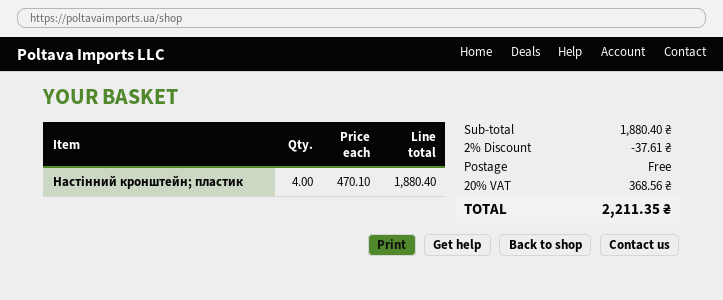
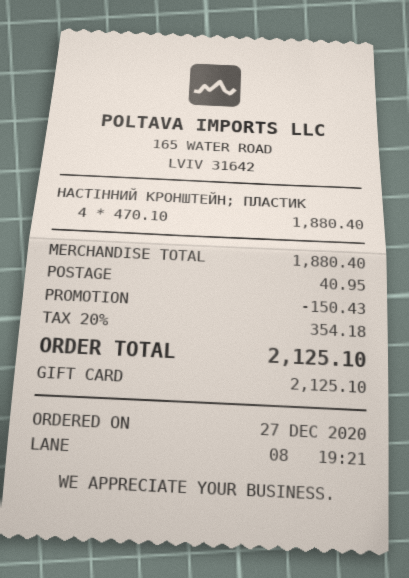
discount: 37.61 -> 150.43
shipping: 0.00 -> 40.95
tax: 20% = 368.56 -> 20% = 354.18
total: 2211.35 -> 2125.10

